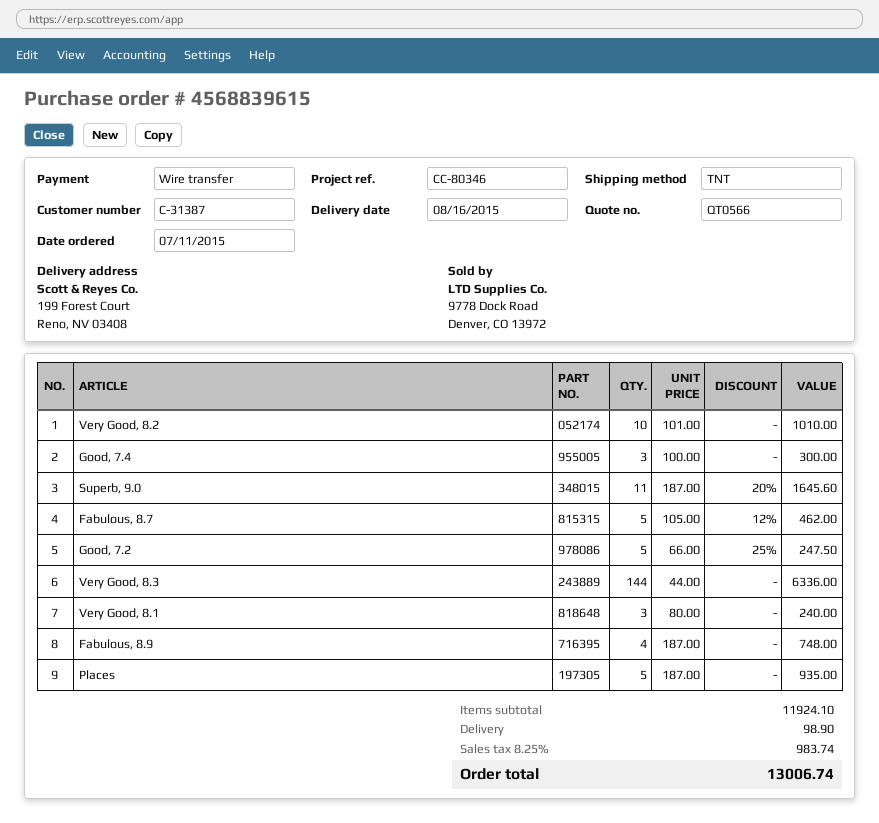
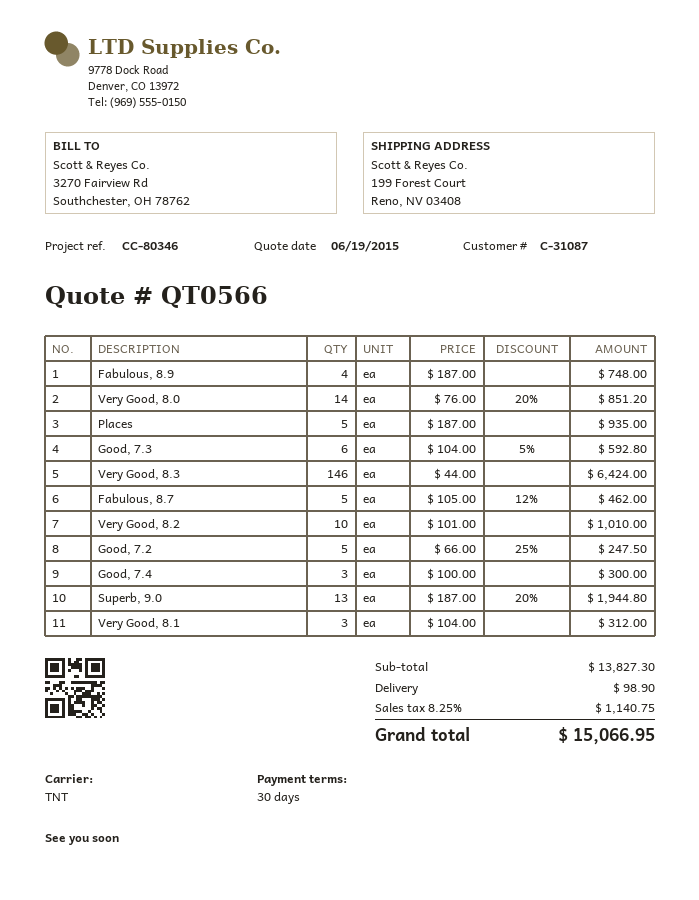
customer number: C-31387 -> C-31087
Superb, 9.0: 11 x 187.00 - 20% = 1645.60 -> 13 x 187.00 - 20% = 1944.80
Very Good, 8.3: 144 x 44.00 = 6336.00 -> 146 x 44.00 = 6424.00
Very Good, 8.1: 3 x 80.00 = 240.00 -> 3 x 104.00 = 312.00
Very Good, 8.0: none -> 14 x 76.00 - 20% = 851.20
Good, 7.3: none -> 6 x 104.00 - 5% = 592.80
subtotal: 11924.10 -> 13827.30
tax: 8.25% = 983.74 -> 8.25% = 1140.75
total: 13006.74 -> 15066.95

